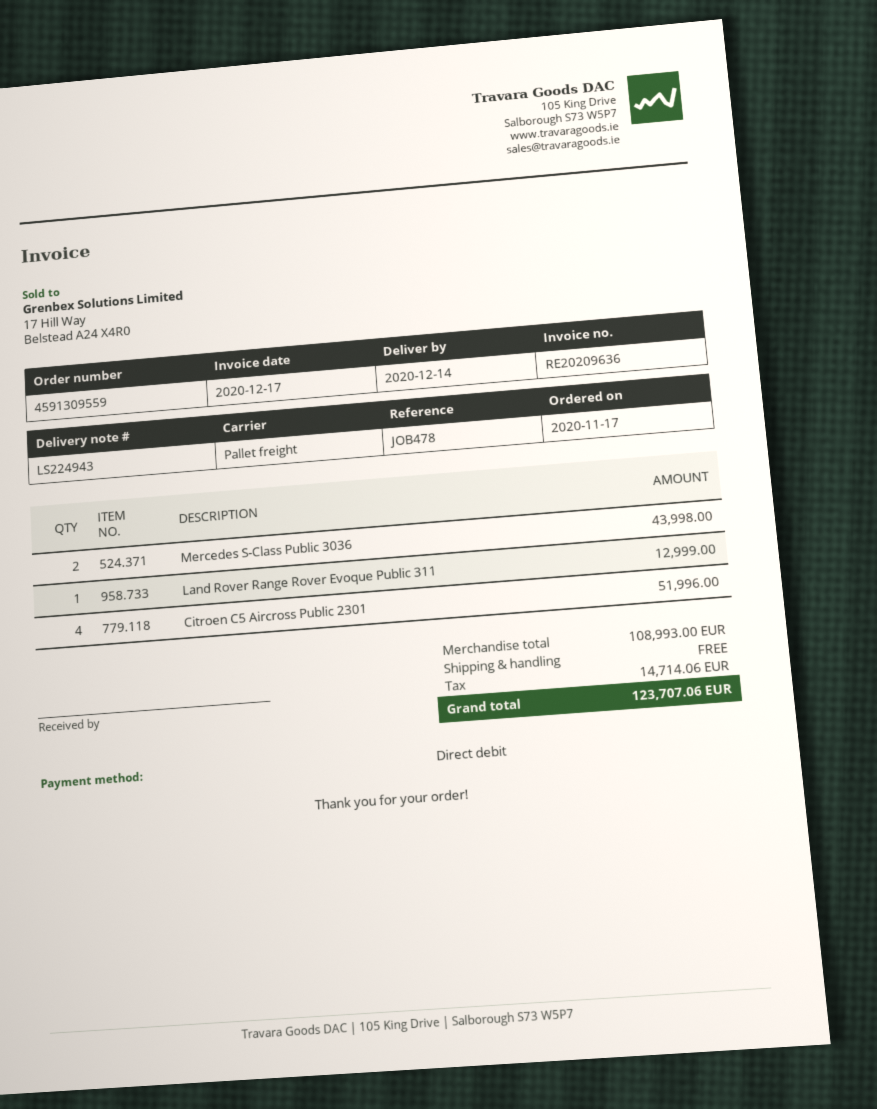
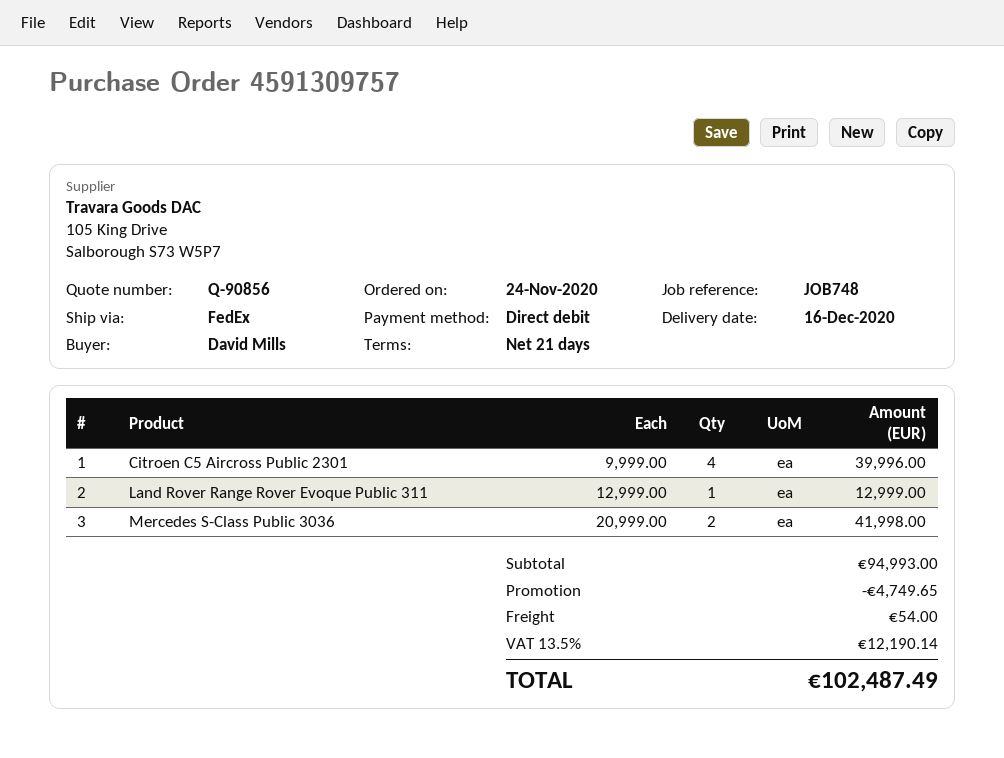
order number: 4591309559 -> 4591309757
order date: 2020-11-17 -> 2020-11-24
delivery date: 2020-12-14 -> 2020-12-16
reference: JOB478 -> JOB748
shipping method: pallet freight -> FedEx
Mercedes S-Class Public 3036: 2 for 43998.00 -> 2 for 41998.00
Citroen C5 Aircross Public 2301: 4 for 51996.00 -> 4 for 39996.00
subtotal: 108993.00 -> 94993.00
discount: none -> 4749.65
shipping: 0.00 -> 54.00
tax: 14714.06 -> 12190.14
total: 123707.06 -> 102487.49

